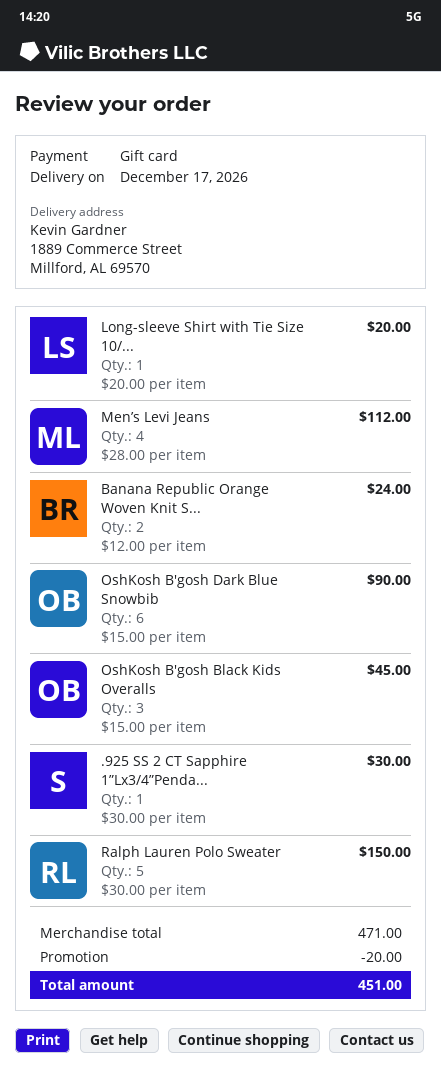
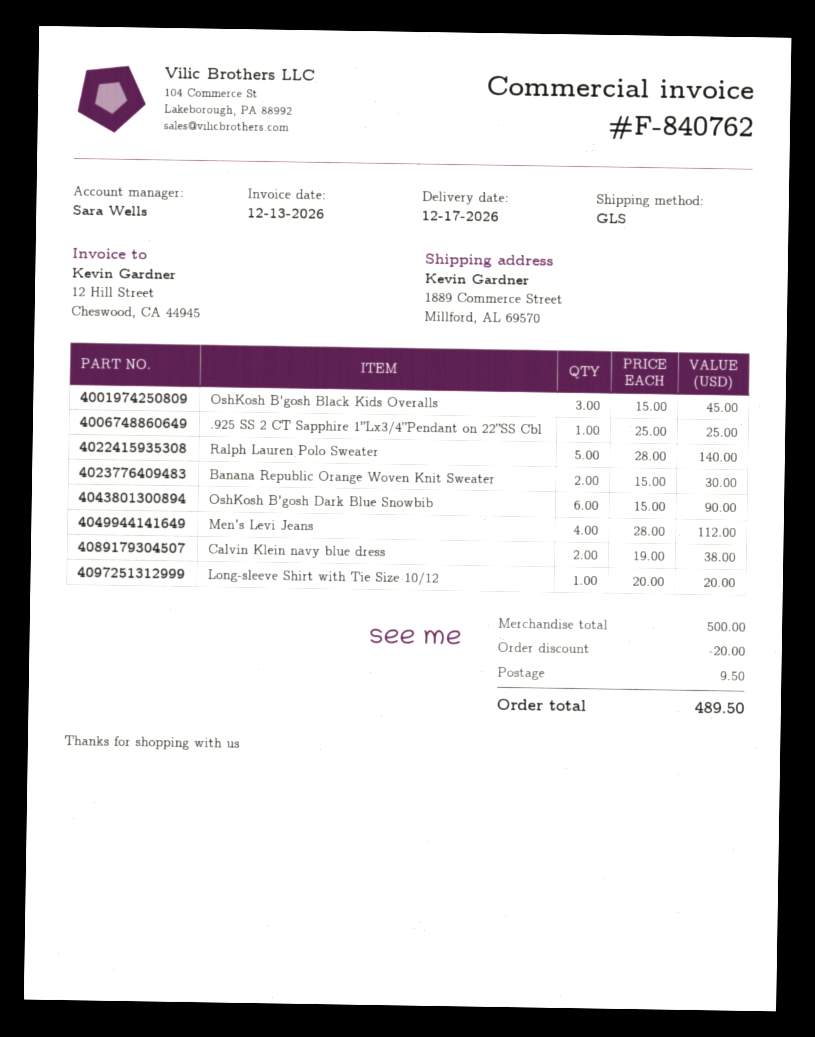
Banana Republic Orange Woven Knit S...: 2 x 12.00 = 24.00 -> 2 x 15.00 = 30.00
.925 SS 2 CT Sapphire 1”Lx3/4”Penda...: 1 x 30.00 = 30.00 -> 1 x 25.00 = 25.00
Ralph Lauren Polo Sweater: 5 x 30.00 = 150.00 -> 5 x 28.00 = 140.00
Calvin Klein navy blue dress: none -> 2 x 19.00 = 38.00
subtotal: 471.00 -> 500.00
shipping: none -> 9.50
total: 451.00 -> 489.50

